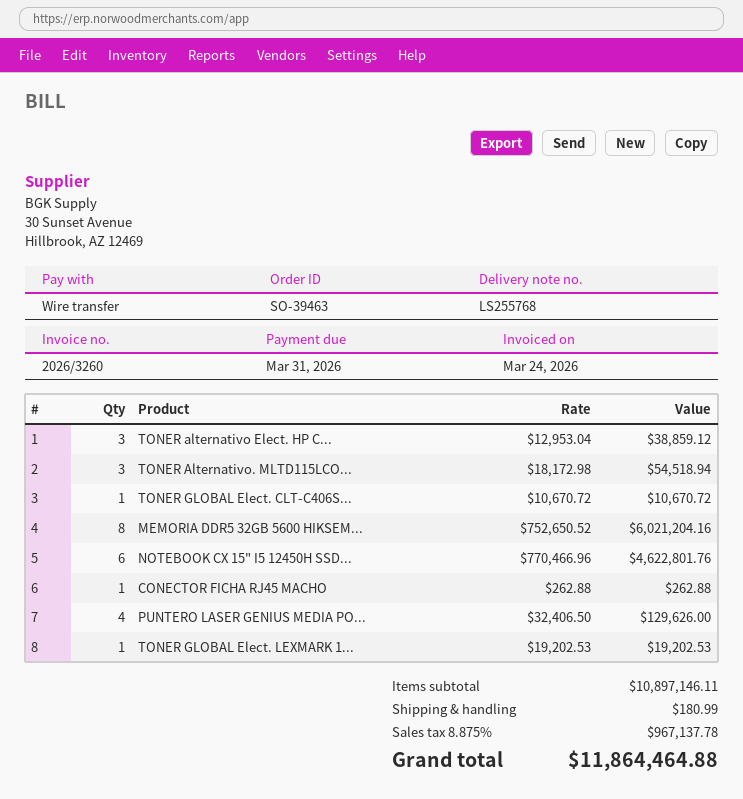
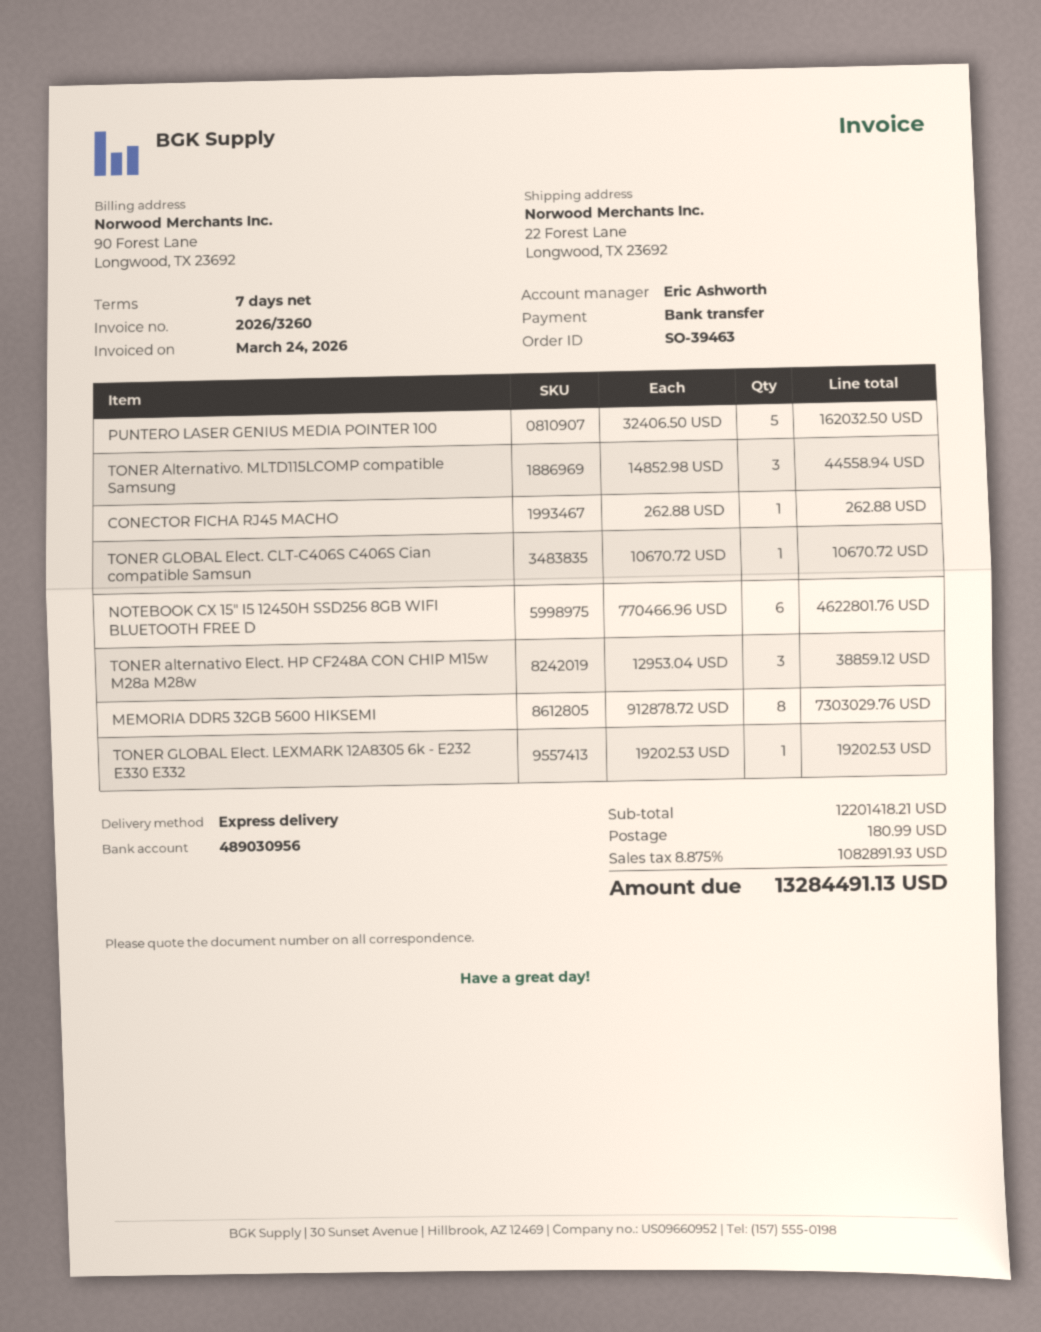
TONER Alternativo. MLTD115LCO...: 3 x 18172.98 = 54518.94 -> 3 x 14852.98 = 44558.94
MEMORIA DDR5 32GB 5600 HIKSEM...: 8 x 752650.52 = 6021204.16 -> 8 x 912878.72 = 7303029.76
PUNTERO LASER GENIUS MEDIA PO...: 4 x 32406.50 = 129626.00 -> 5 x 32406.50 = 162032.50
subtotal: 10897146.11 -> 12201418.21
tax: 8.875% = 967137.78 -> 8.875% = 1082891.93
total: 11864464.88 -> 13284491.13

